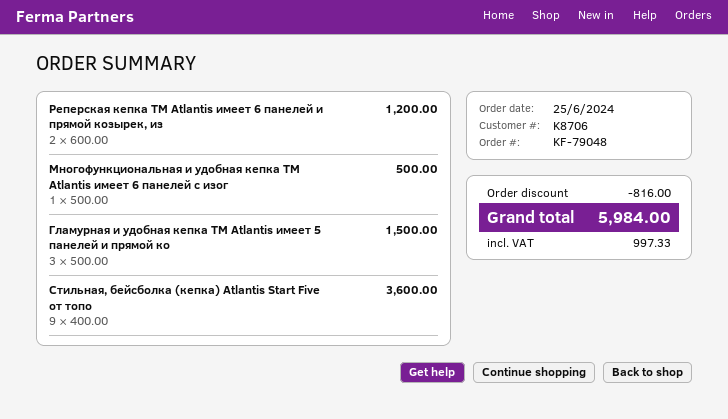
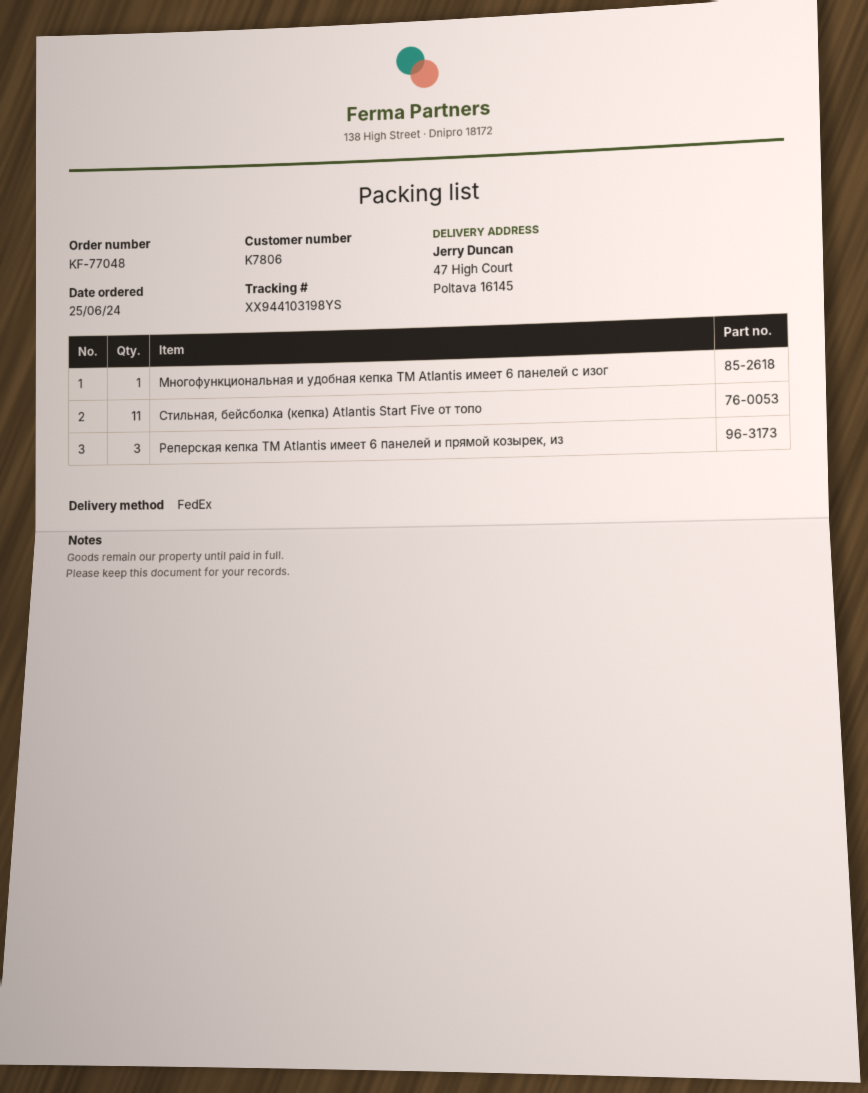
order number: KF-79048 -> KF-77048
customer number: K8706 -> K7806
Реперская кепка ТМ Atlantis имеет 6 панелей и прямой козырек, из: 2 -> 3
Гламурная и удобная кепка ТМ Atlantis имеет 5 панелей и прямой ко: 3 -> none
Стильная, бейсболка (кепка) Atlantis Start Five от топо: 9 -> 11

